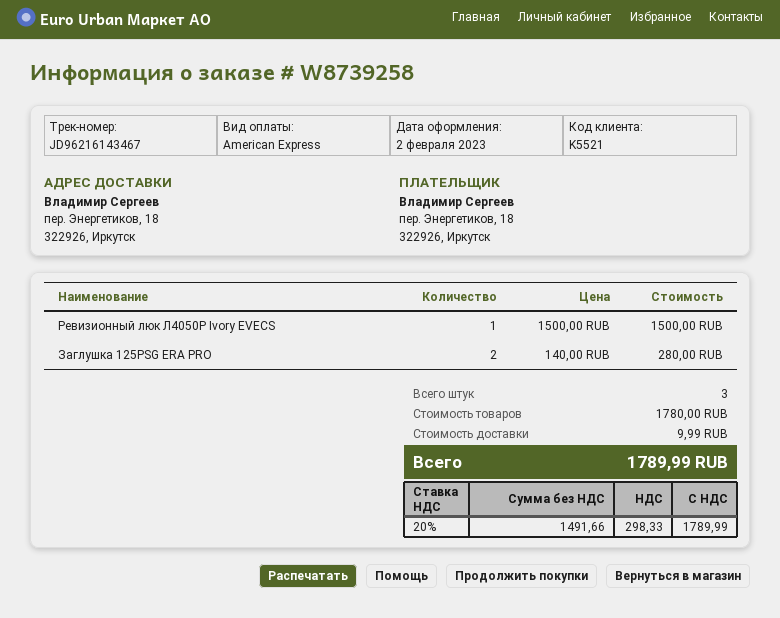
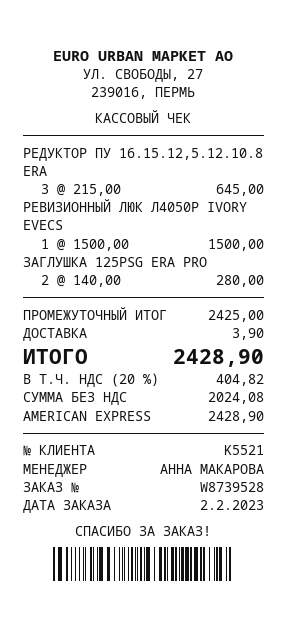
order number: W8739258 -> W8739528
РЕДУКТОР ПУ 16.15.12,5.12.10.8 ERA: none -> 3 x 215.00 = 645.00
subtotal: 1780.00 -> 2425.00
shipping: 9.99 -> 3.90
net: 1491.66 -> 2024.08
tax: 20% = 298.33 -> 20% = 404.82
total: 1789.99 -> 2428.90

